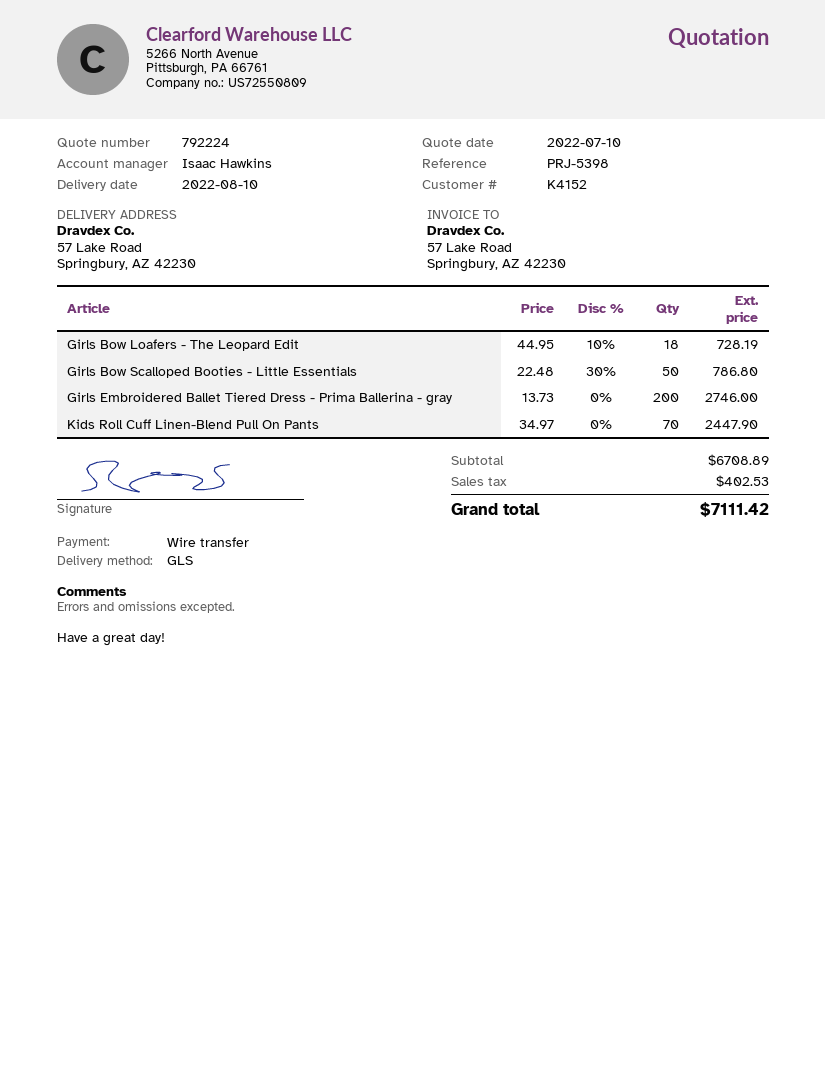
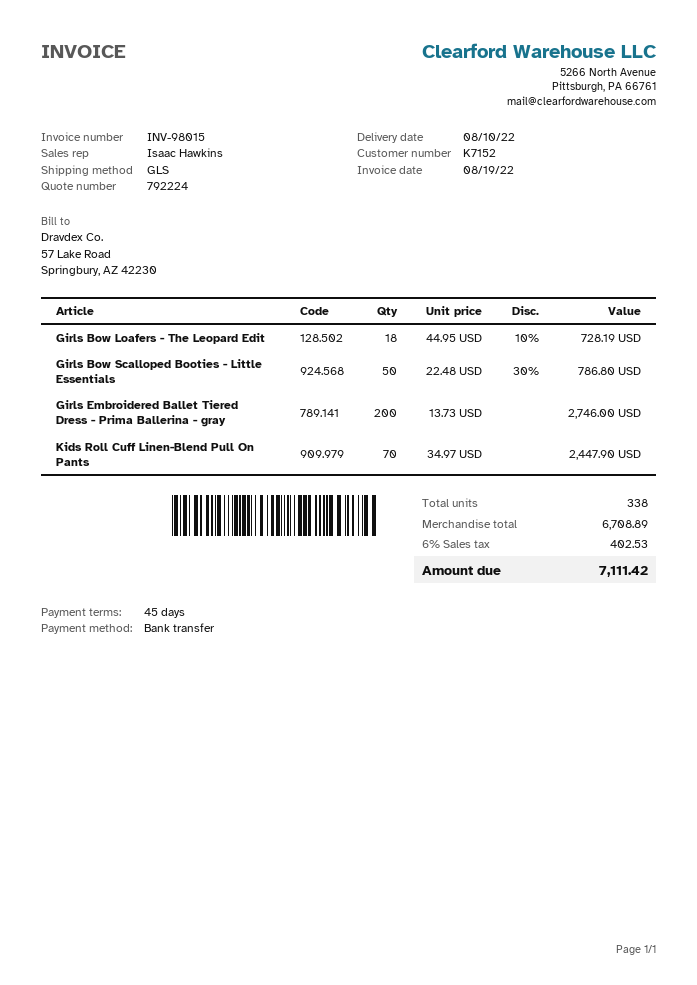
customer number: K4152 -> K7152

